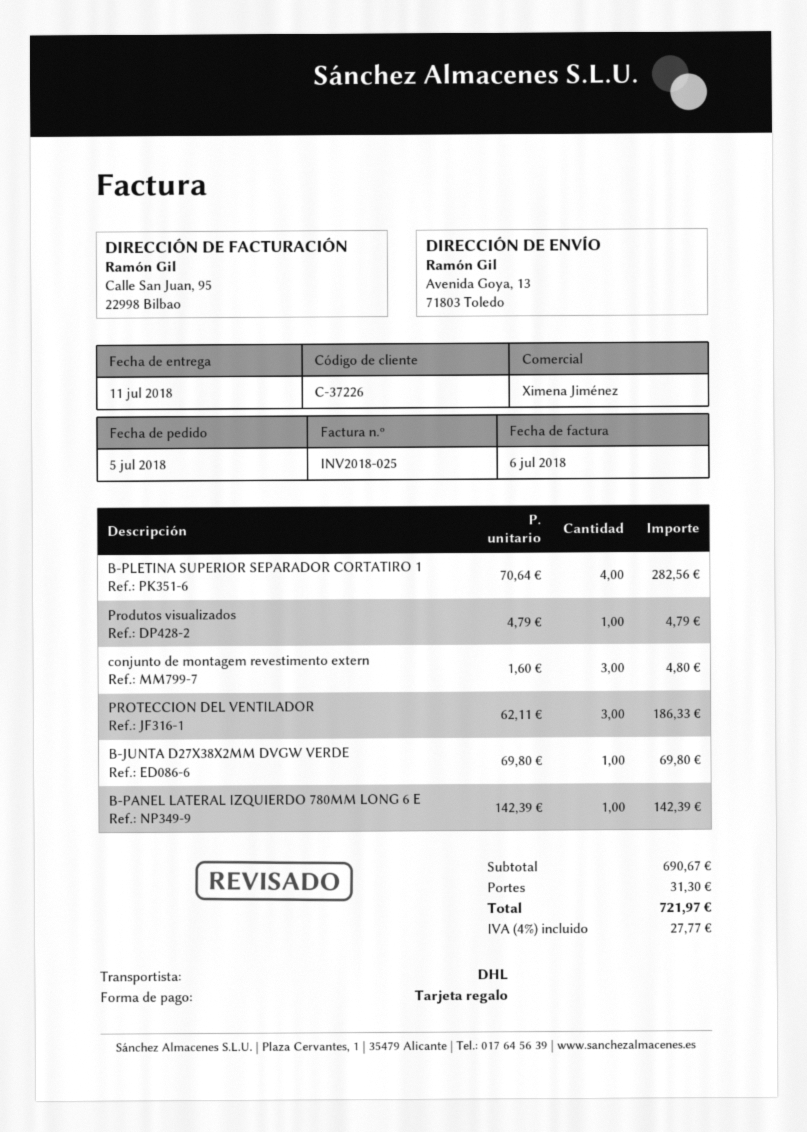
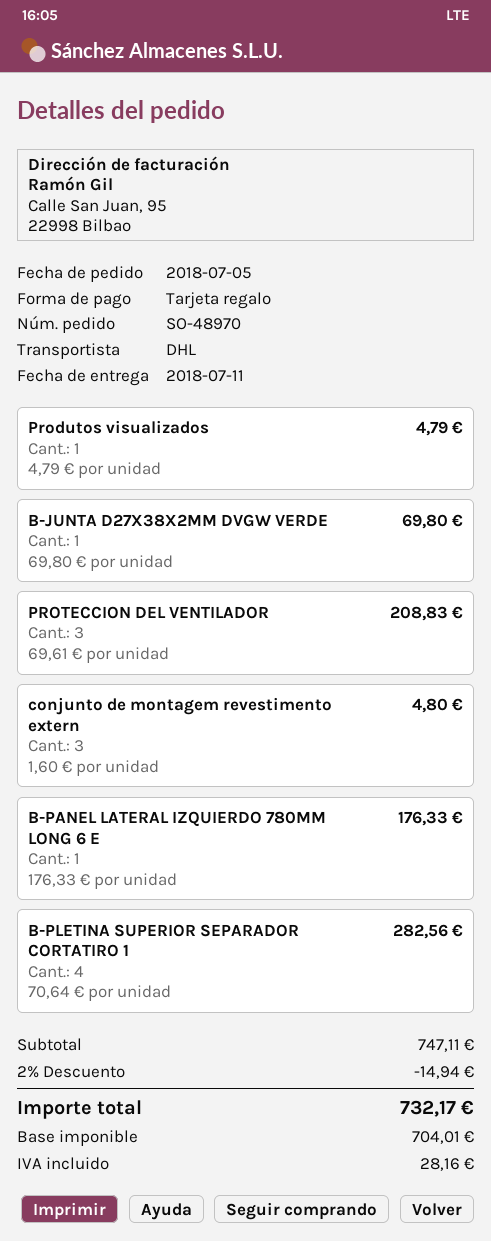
PROTECCION DEL VENTILADOR: 3 x 62.11 = 186.33 -> 3 x 69.61 = 208.83
B-PANEL LATERAL IZQUIERDO 780MM LONG 6 E: 1 x 142.39 = 142.39 -> 1 x 176.33 = 176.33
subtotal: 690.67 -> 747.11
discount: none -> 2% = 14.94
shipping: 31.30 -> none
tax: 27.77 -> 28.16
total: 721.97 -> 732.17

